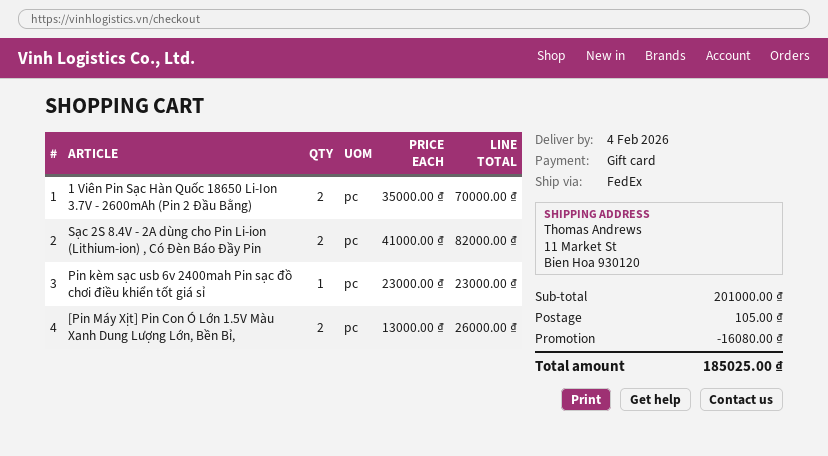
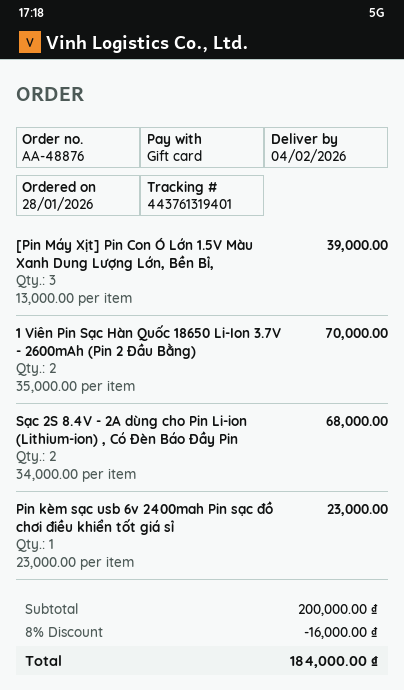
Sạc 2S 8.4V - 2A dùng cho Pin Li-ion (Lithium-ion) , Có Đèn Báo Đầy Pin: 2 x 41000.00 = 82000.00 -> 2 x 34000.00 = 68000.00
[Pin Máy Xịt] Pin Con Ó Lớn 1.5V Màu Xanh Dung Lượng Lớn, Bền Bỉ,: 2 x 13000.00 = 26000.00 -> 3 x 13000.00 = 39000.00
subtotal: 201000.00 -> 200000.00
discount: 16080.00 -> 16000.00
shipping: 105.00 -> none
total: 185025.00 -> 184000.00

